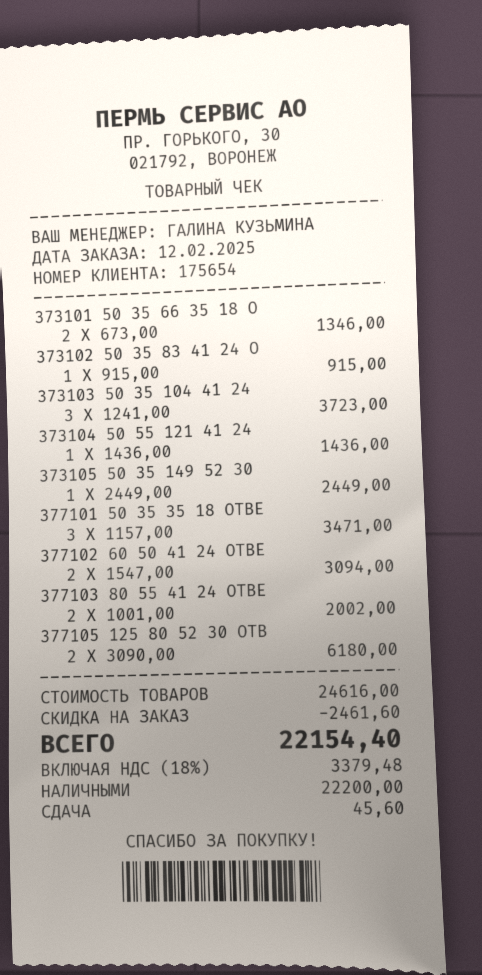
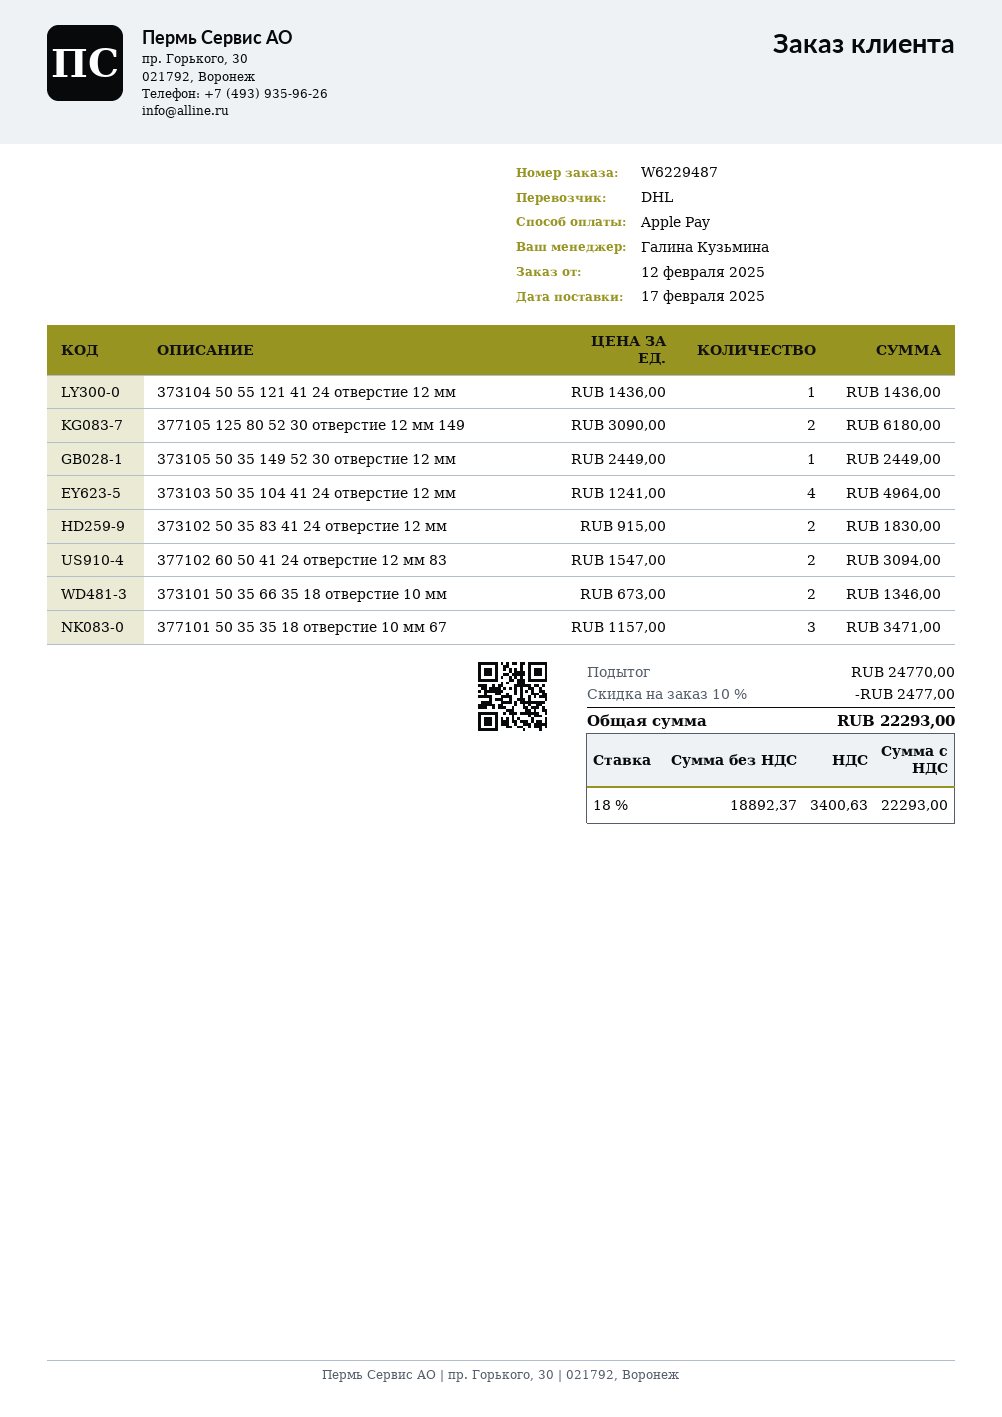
payment method: cash -> Apple Pay
373102 50 35 83 41 24 О: 1 x 915.00 = 915.00 -> 2 x 915.00 = 1830.00
373103 50 35 104 41 24: 3 x 1241.00 = 3723.00 -> 4 x 1241.00 = 4964.00
377103 80 55 41 24 ОТВЕ: 2 x 1001.00 = 2002.00 -> none
subtotal: 24616.00 -> 24770.00
discount: 2461.60 -> 2477.00
tax: 18% = 3379.48 -> 18% = 3400.63
total: 22154.40 -> 22293.00

